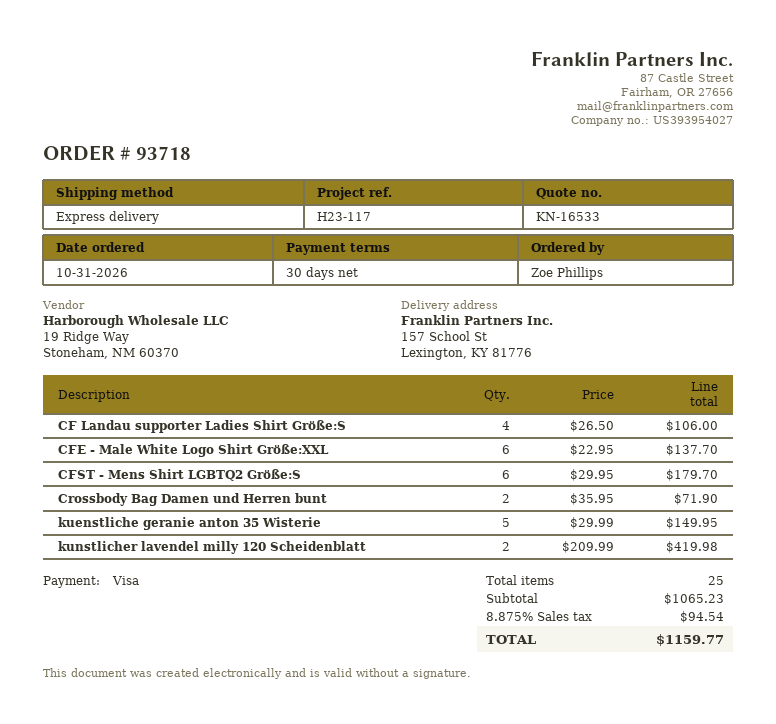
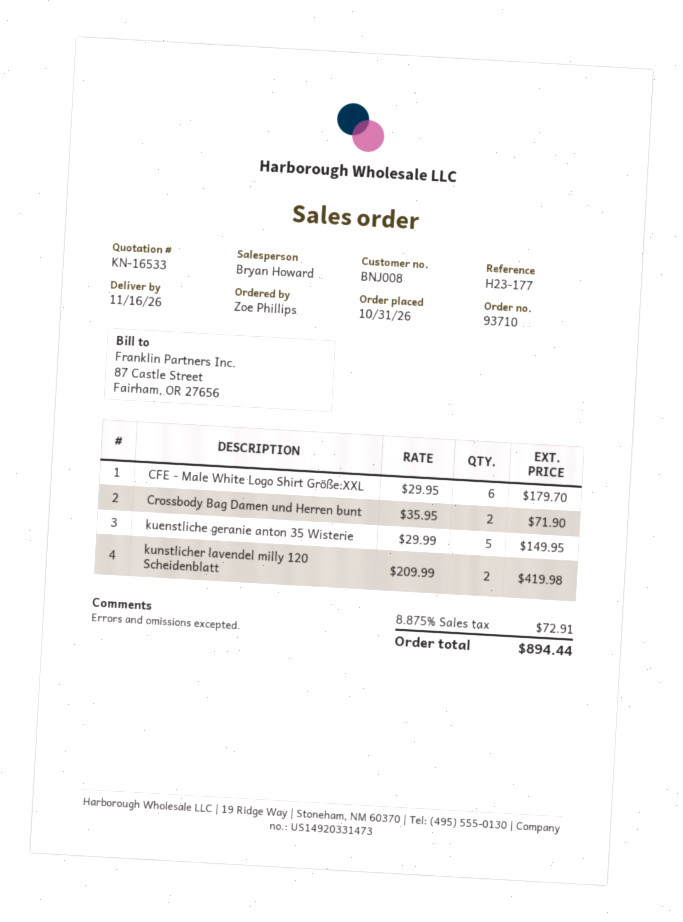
order number: 93718 -> 93710
reference: H23-117 -> H23-177
CF Landau supporter Ladies Shirt Größe:S: 4 x 26.50 = 106.00 -> none
CFE - Male White Logo Shirt Größe:XXL: 6 x 22.95 = 137.70 -> 6 x 29.95 = 179.70
CFST - Mens Shirt LGBTQ2 Größe:S: 6 x 29.95 = 179.70 -> none
tax: 8.875% = 94.54 -> 8.875% = 72.91
total: 1159.77 -> 894.44

